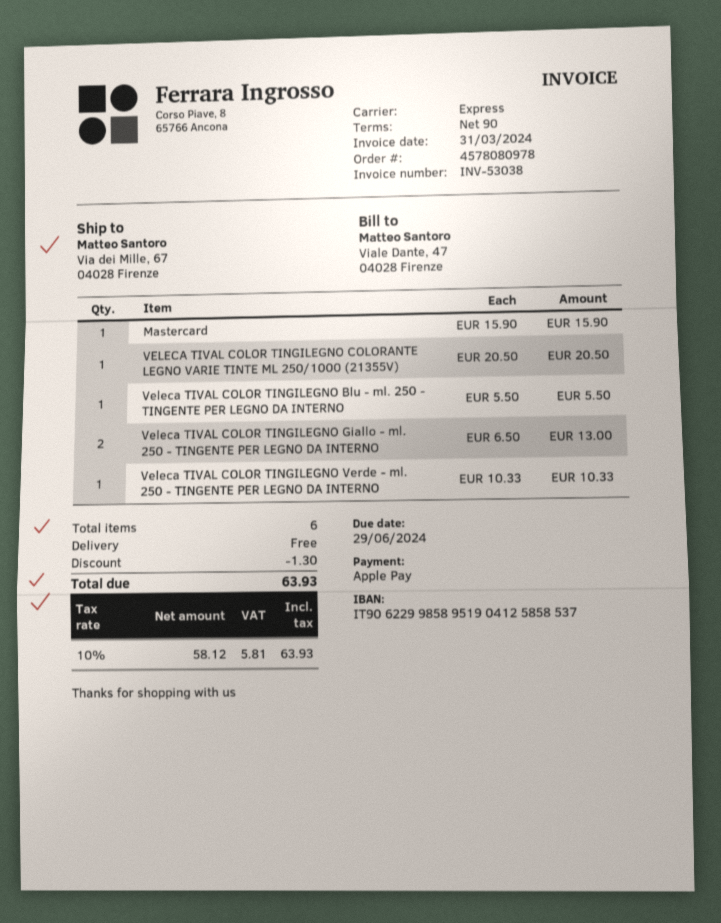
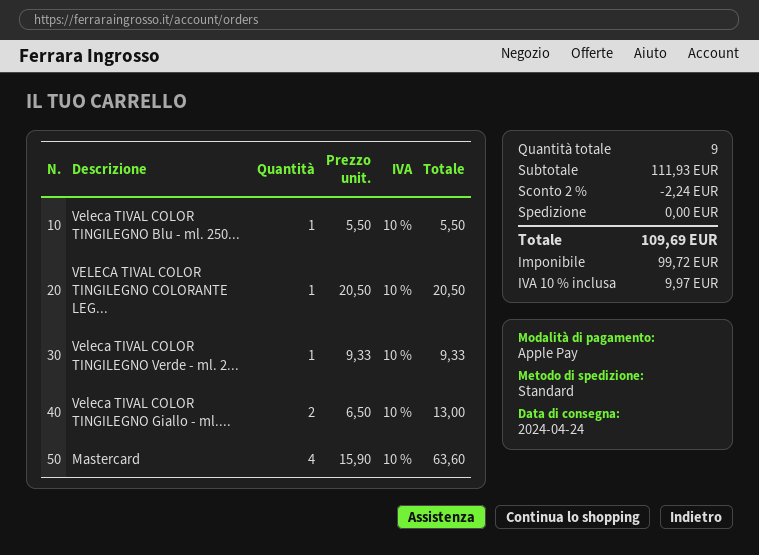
shipping method: express -> standard
Mastercard: 1 x 15.90 = 15.90 -> 4 x 15.90 = 63.60
Veleca TIVAL COLOR TINGILEGNO Verde - ml. 250 - TINGENTE PER LEGNO DA INTERNO: 1 x 10.33 = 10.33 -> 1 x 9.33 = 9.33
total quantity: 6 -> 9
discount: 1.30 -> 2.24
net: 58.12 -> 99.72
tax: 10% = 5.81 -> 10% = 9.97
total: 63.93 -> 109.69

